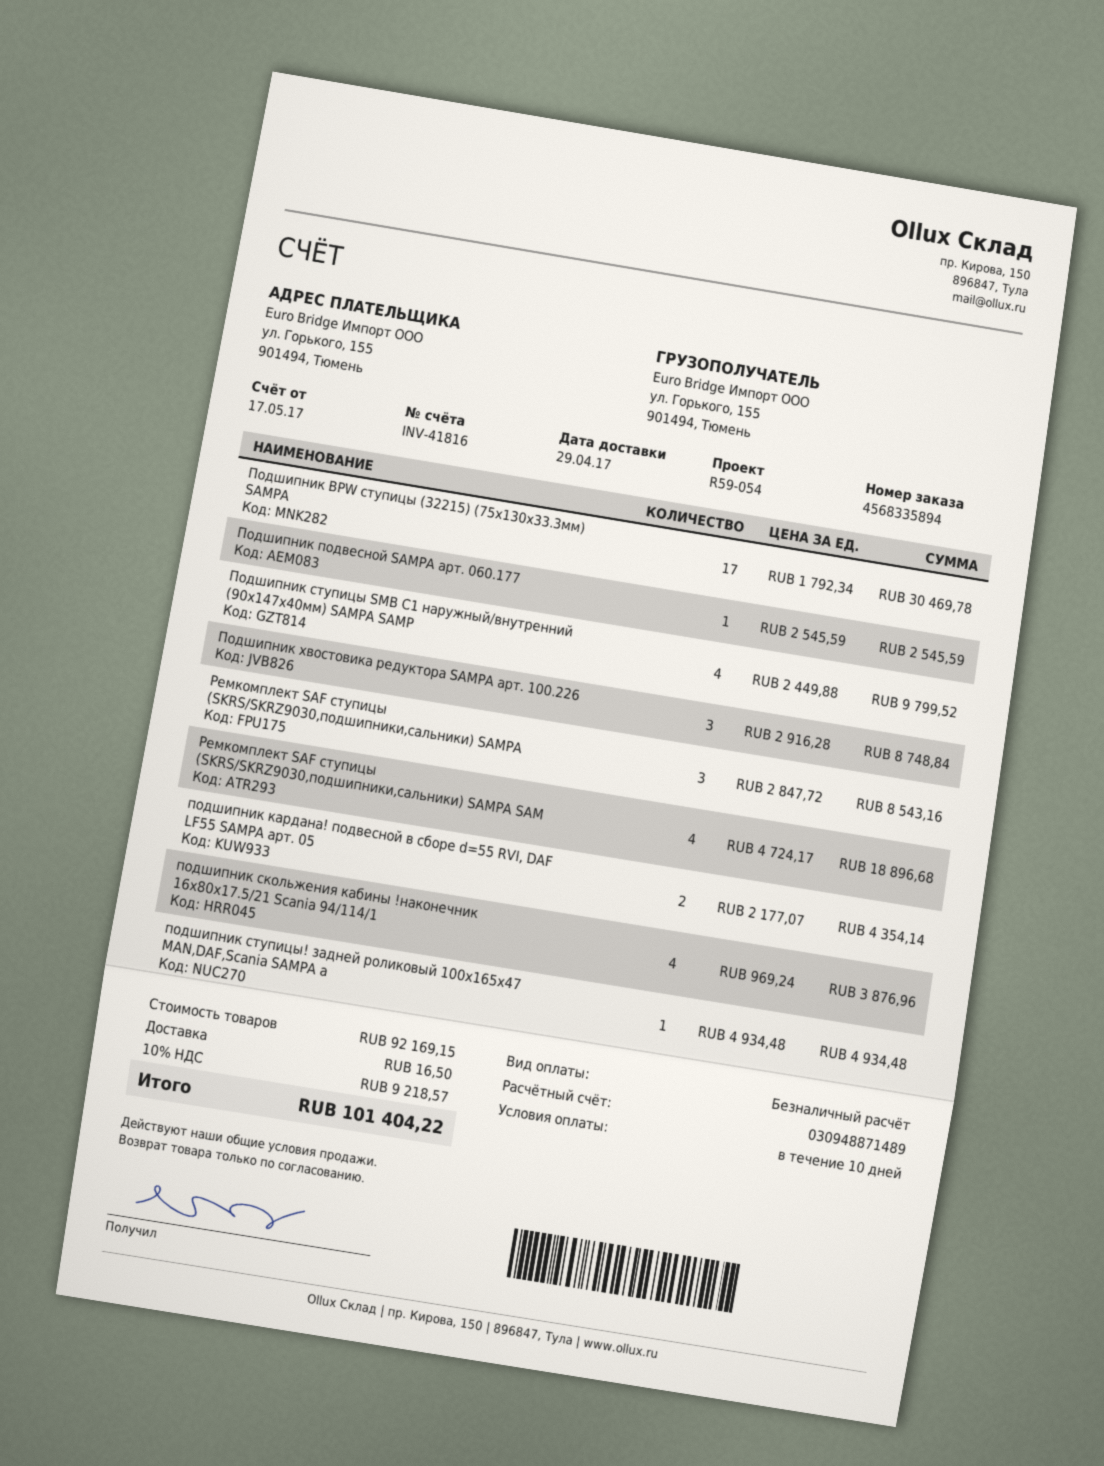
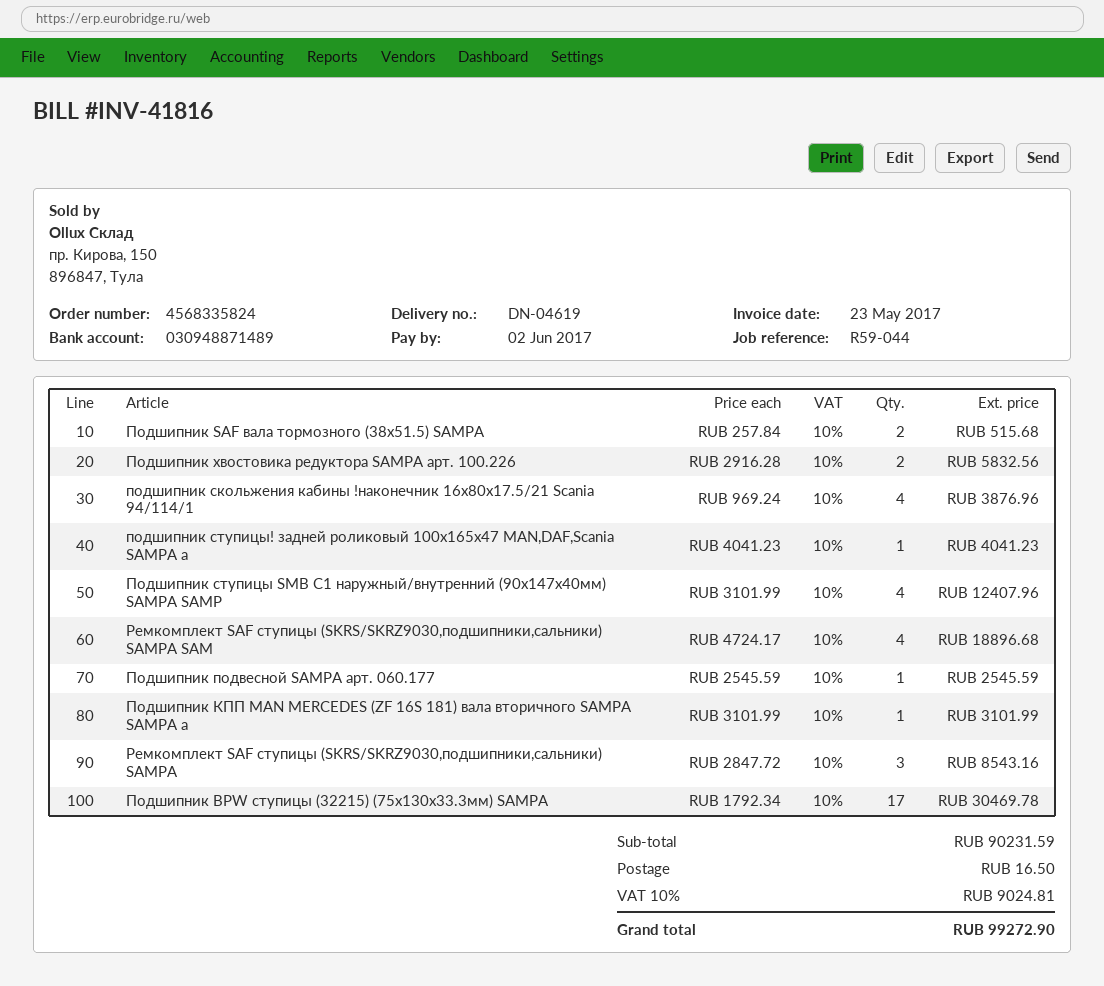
order number: 4568335894 -> 4568335824
invoice date: 2017-05-17 -> 2017-05-23
reference: R59-054 -> R59-044
Подшипник ступицы SMB C1 наружный/внутренний (90х147х40мм) SAMPA SAMP: 4 x 2449.88 = 9799.52 -> 4 x 3101.99 = 12407.96
Подшипник хвостовика редуктора SAMPA арт. 100.226: 3 x 2916.28 = 8748.84 -> 2 x 2916.28 = 5832.56
подшипник кардана! подвесной в сборе d=55 RVI, DAF LF55 SAMPA арт. 05: 2 x 2177.07 = 4354.14 -> none
подшипник ступицы! задней роликовый 100x165x47 MAN,DAF,Scania SAMPA а: 1 x 4934.48 = 4934.48 -> 1 x 4041.23 = 4041.23
Подшипник SAF вала тормозного (38x51.5) SAMPA: none -> 2 x 257.84 = 515.68
Подшипник КПП MAN MERCEDES (ZF 16S 181) вала вторичного SAMPA SAMPA а: none -> 1 x 3101.99 = 3101.99
subtotal: 92169.15 -> 90231.59
tax: 10% = 9218.57 -> 10% = 9024.81
total: 101404.22 -> 99272.90

